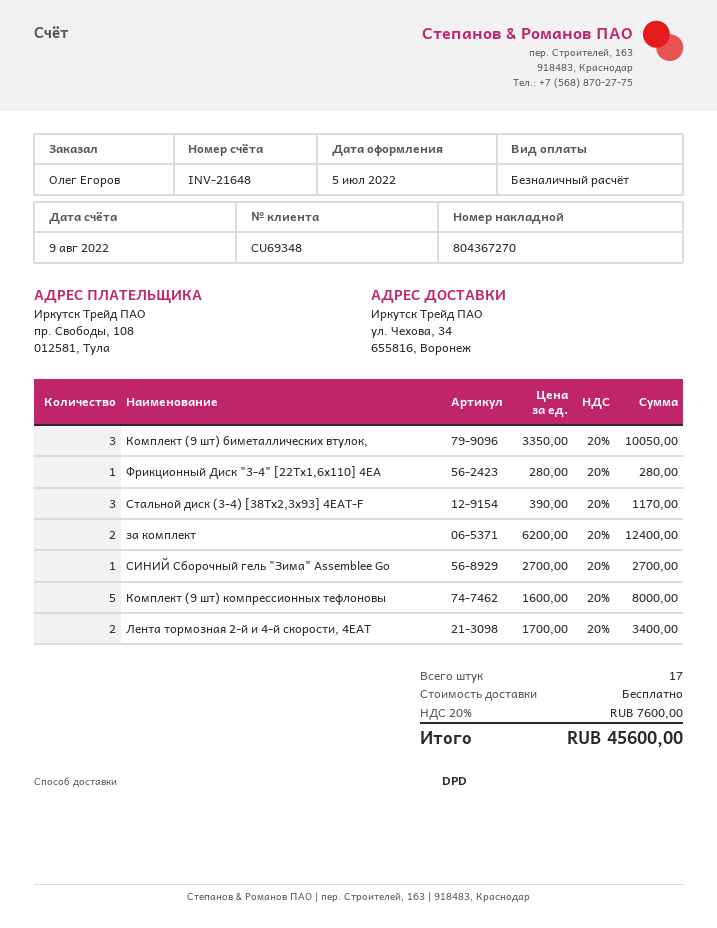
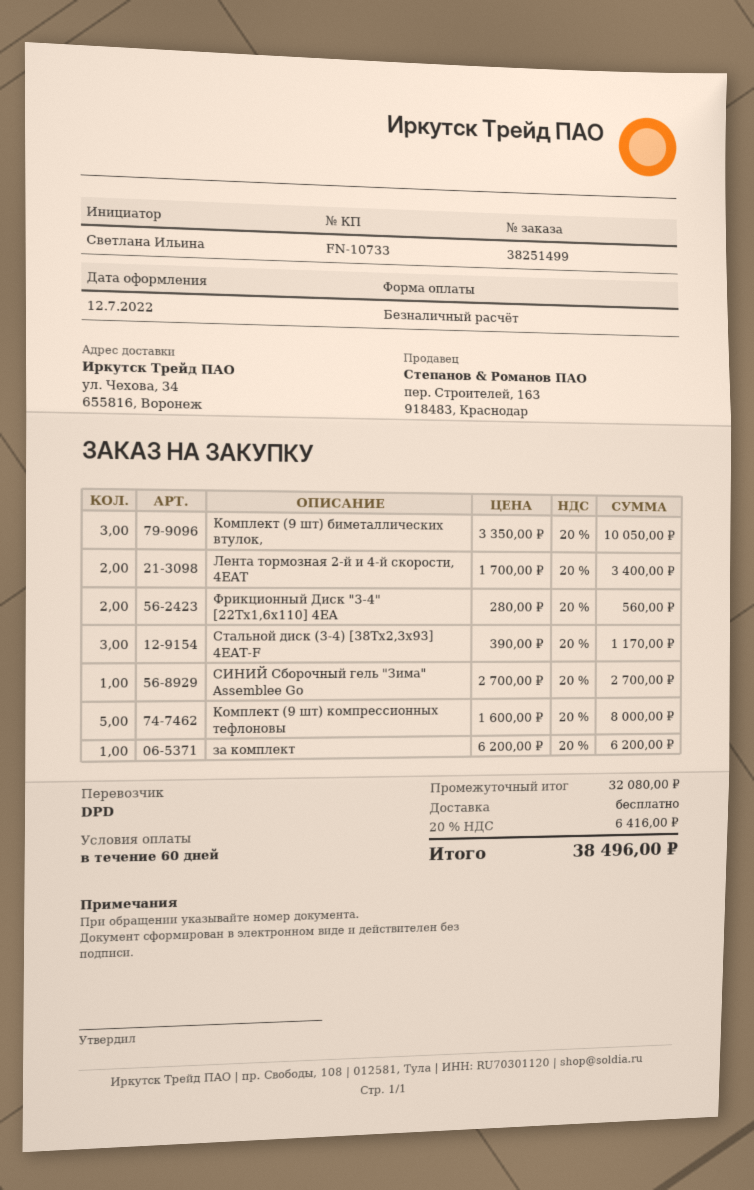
order date: 2022-07-05 -> 2022-07-12
ordered by: Олег Егоров -> Светлана Ильина
Фрикционный Диск "3-4" [22Tx1,6x110] 4EA: 1 x 280.00 = 280.00 -> 2 x 280.00 = 560.00
за комплект: 2 x 6200.00 = 12400.00 -> 1 x 6200.00 = 6200.00
tax: 20% = 7600.00 -> 20% = 6416.00
total: 45600.00 -> 38496.00

